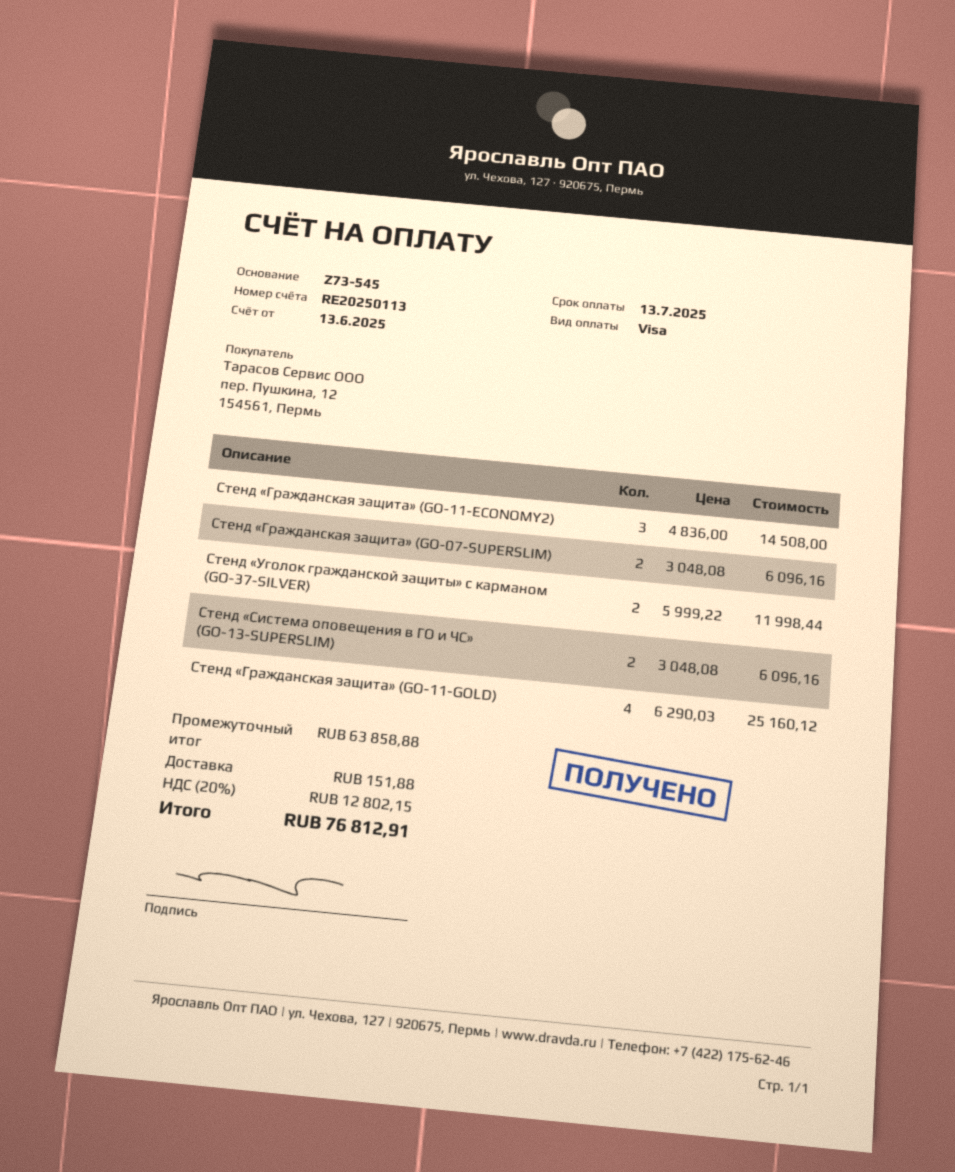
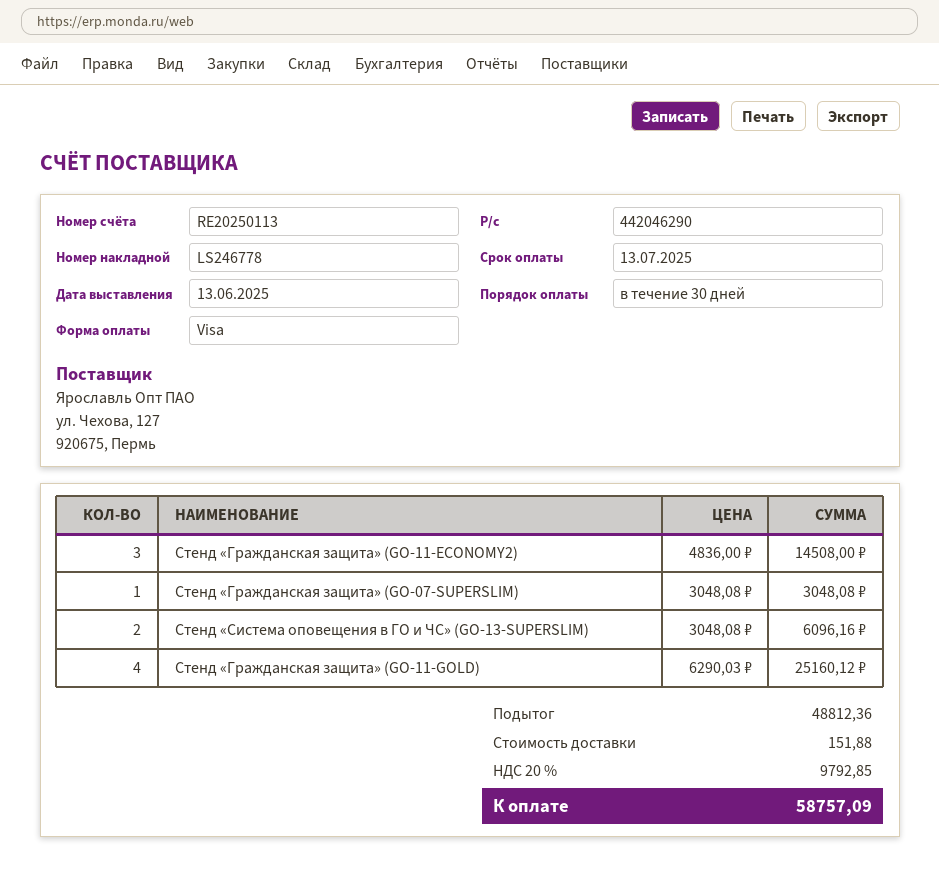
Стенд «Гражданская защита» (GO-07-SUPERSLIM): 2 x 3048.08 = 6096.16 -> 1 x 3048.08 = 3048.08
Стенд «Уголок гражданской защиты» с карманом (GO-37-SILVER): 2 x 5999.22 = 11998.44 -> none
subtotal: 63858.88 -> 48812.36
tax: 20% = 12802.15 -> 20% = 9792.85
total: 76812.91 -> 58757.09

